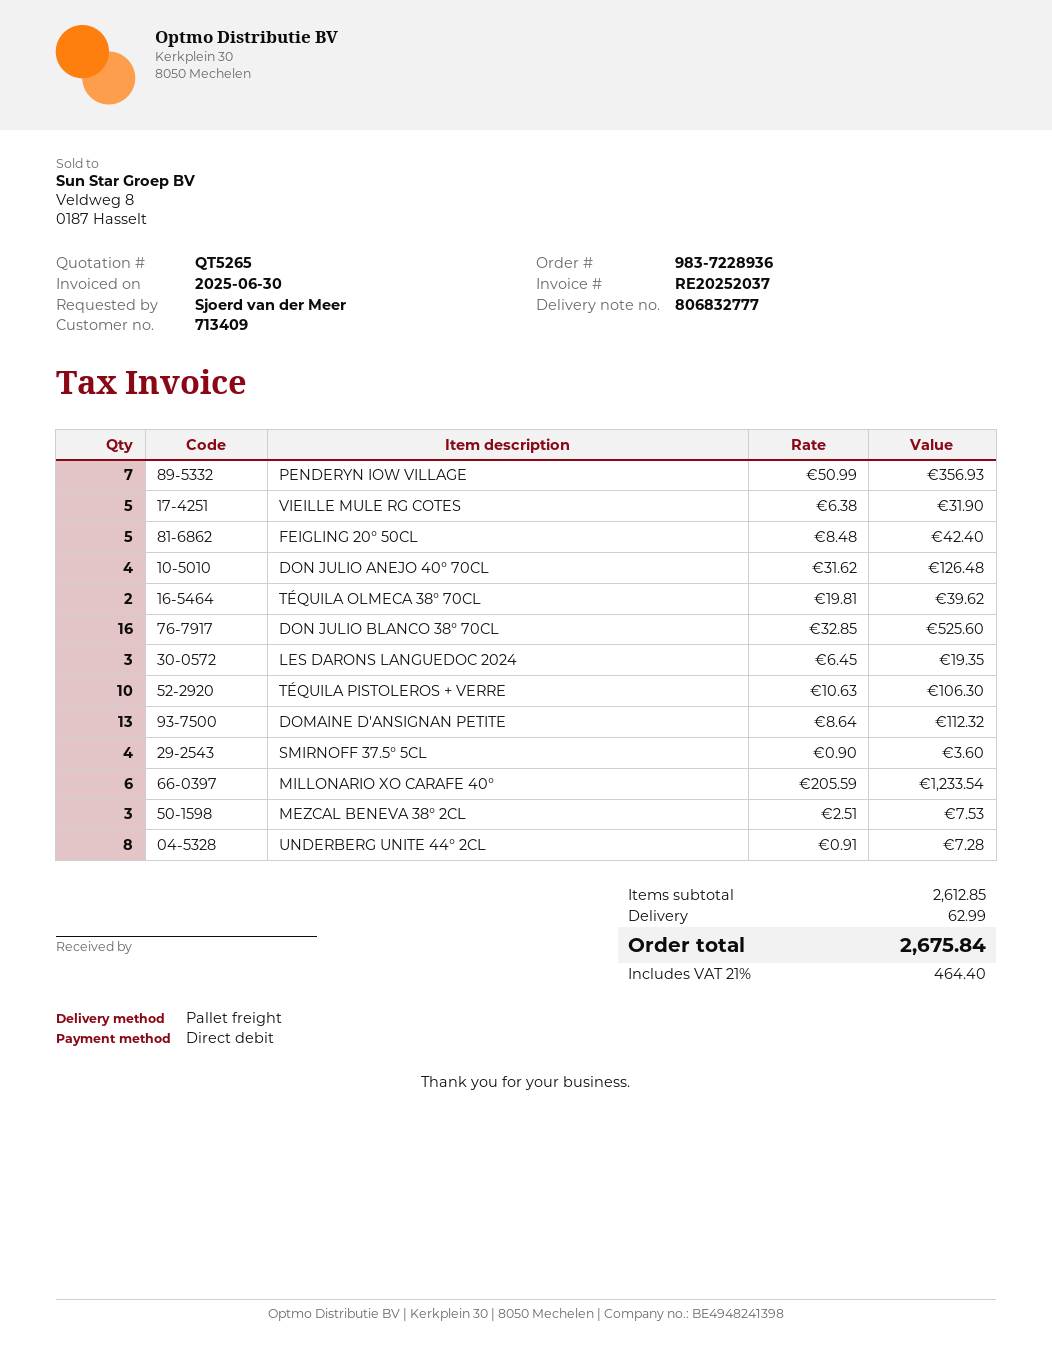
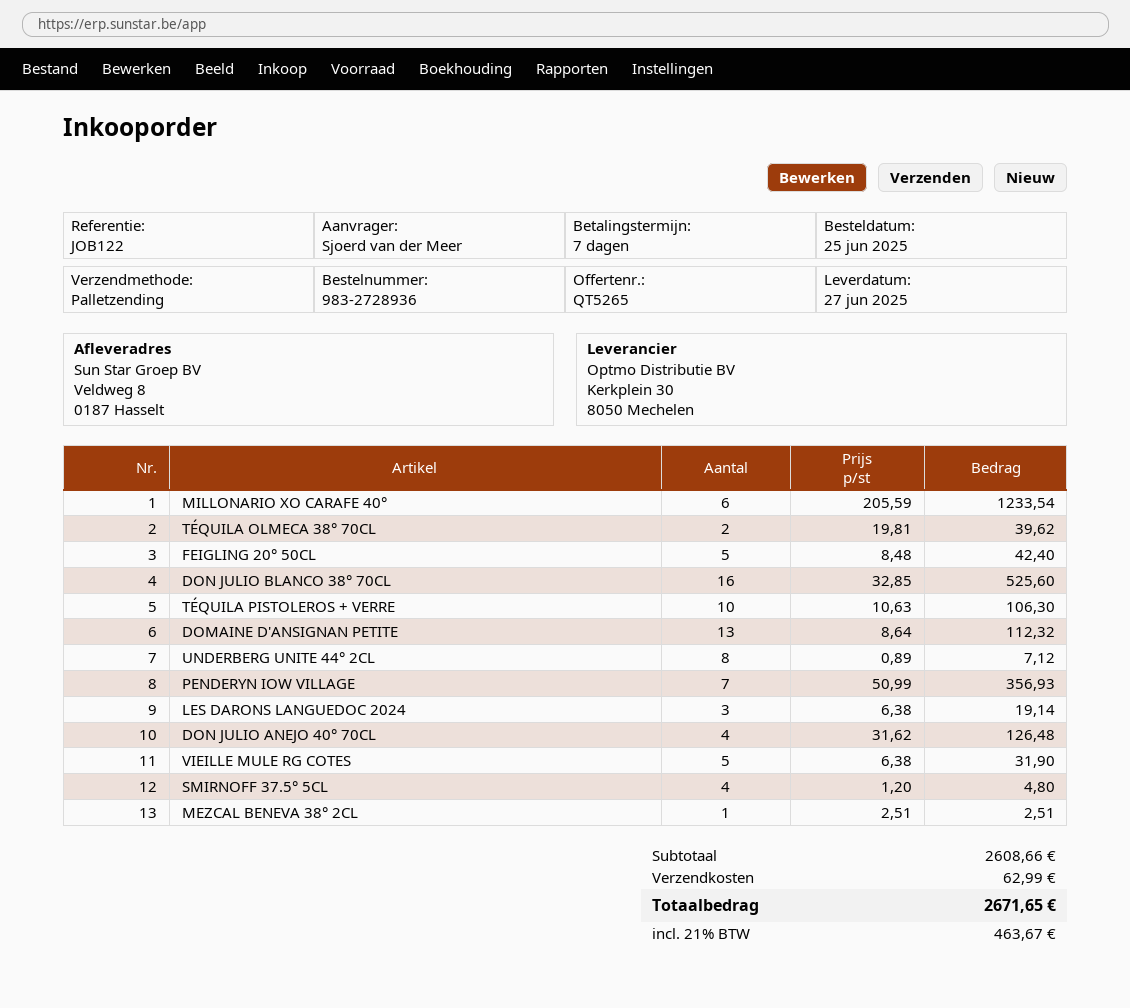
order number: 983-7228936 -> 983-2728936
LES DARONS LANGUEDOC 2024: 3 x 6.45 = 19.35 -> 3 x 6.38 = 19.14
SMIRNOFF 37.5° 5CL: 4 x 0.90 = 3.60 -> 4 x 1.20 = 4.80
MEZCAL BENEVA 38° 2CL: 3 x 2.51 = 7.53 -> 1 x 2.51 = 2.51
UNDERBERG UNITE 44° 2CL: 8 x 0.91 = 7.28 -> 8 x 0.89 = 7.12
subtotal: 2612.85 -> 2608.66
tax: 21% = 464.40 -> 21% = 463.67
total: 2675.84 -> 2671.65

